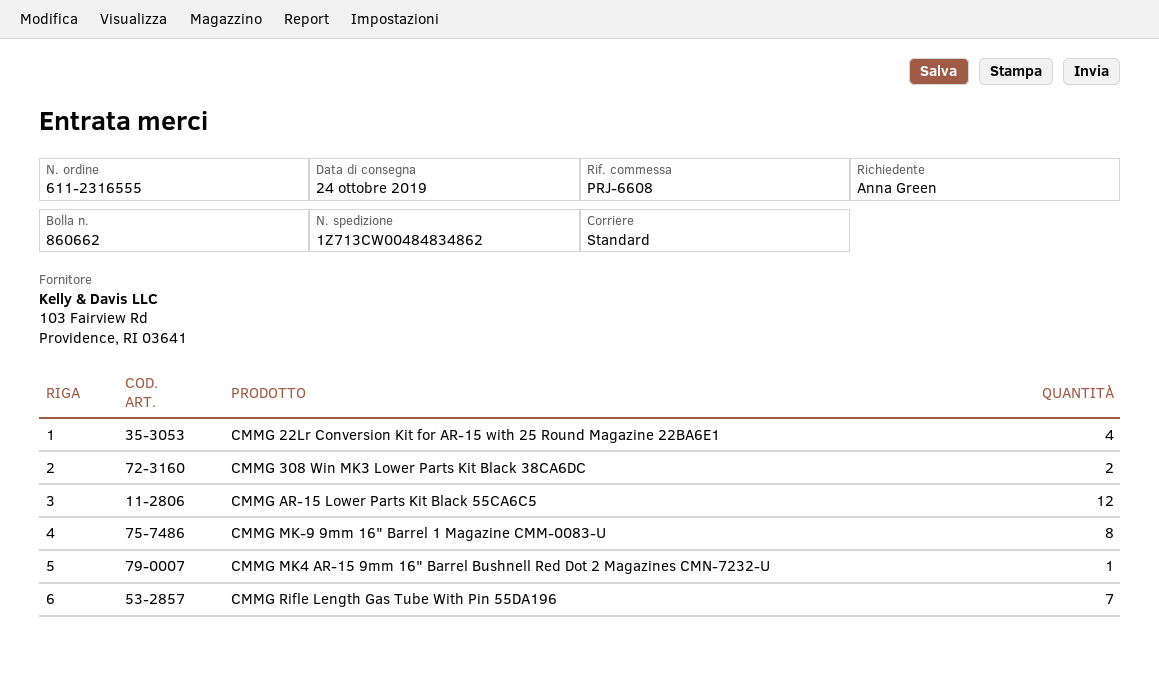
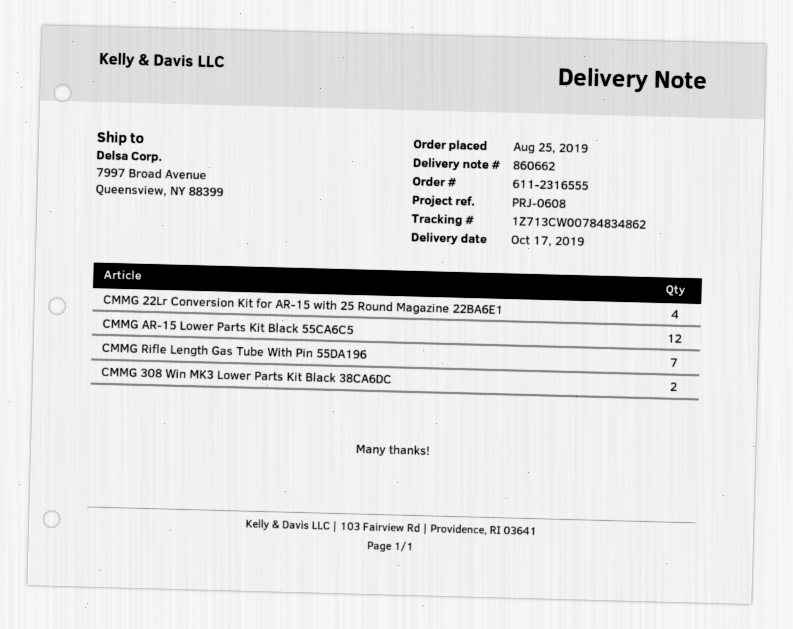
delivery date: 2019-10-24 -> 2019-10-17
reference: PRJ-6608 -> PRJ-0608
tracking number: 1Z713CW00484834862 -> 1Z713CW00784834862
CMMG MK-9 9mm 16" Barrel 1 Magazine CMM-0083-U: 8 -> none
CMMG MK4 AR-15 9mm 16" Barrel Bushnell Red Dot 2 Magazines CMN-7232-U: 1 -> none

